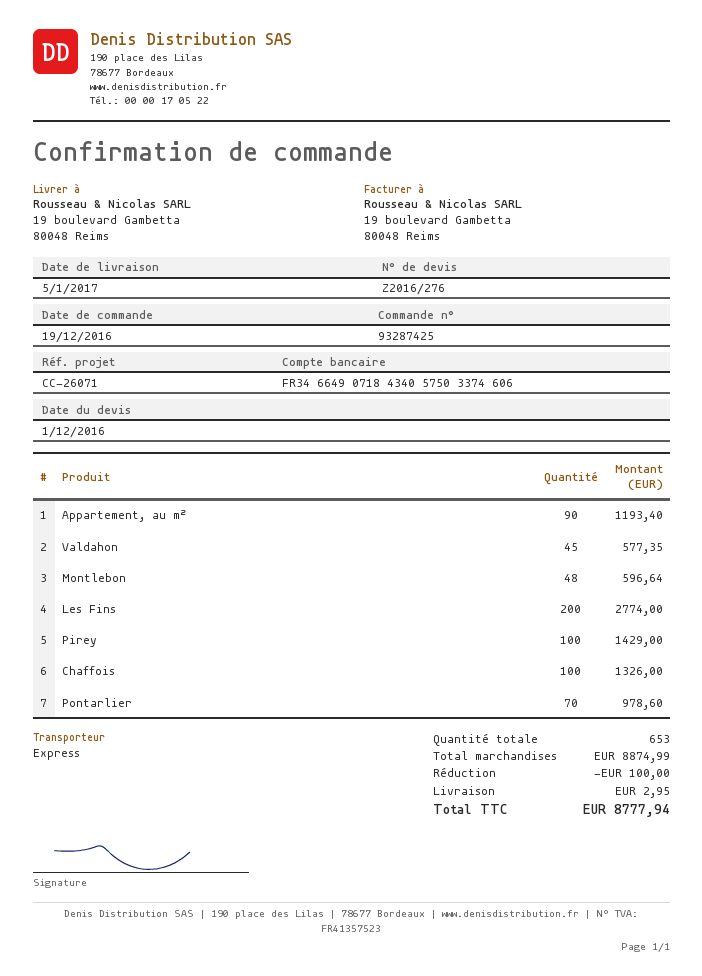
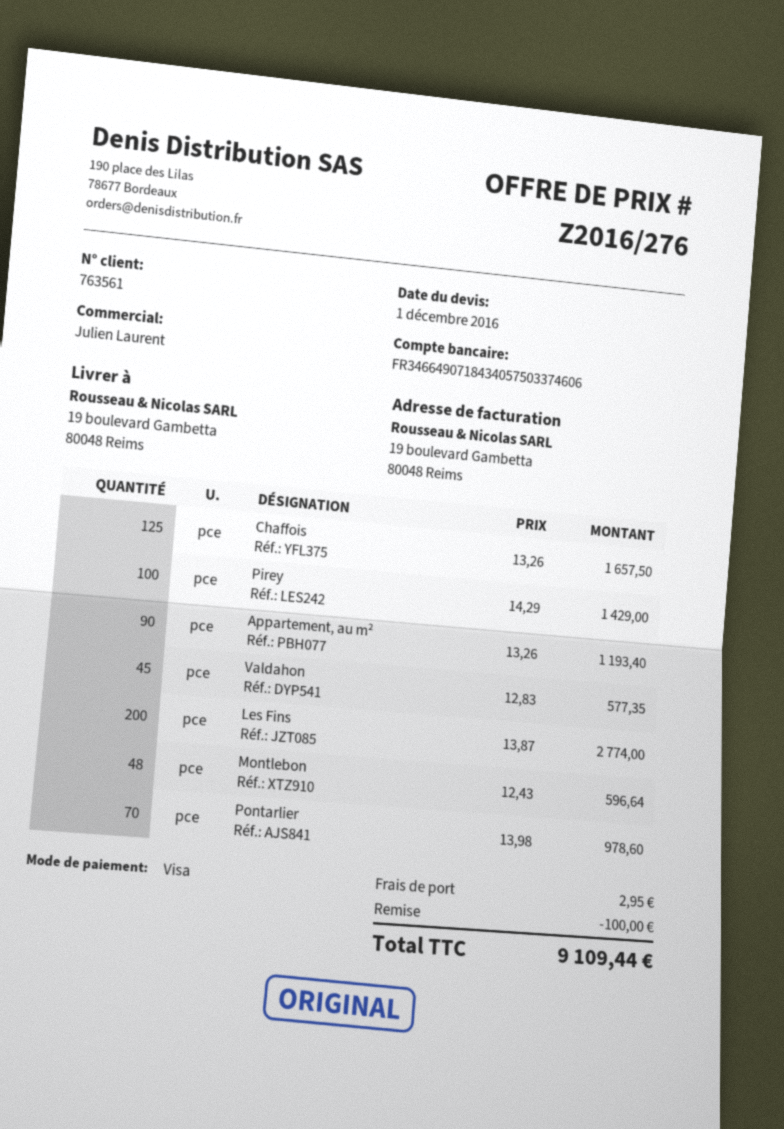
Chaffois: 100 for 1326.00 -> 125 for 1657.50
total: 8777.94 -> 9109.44

